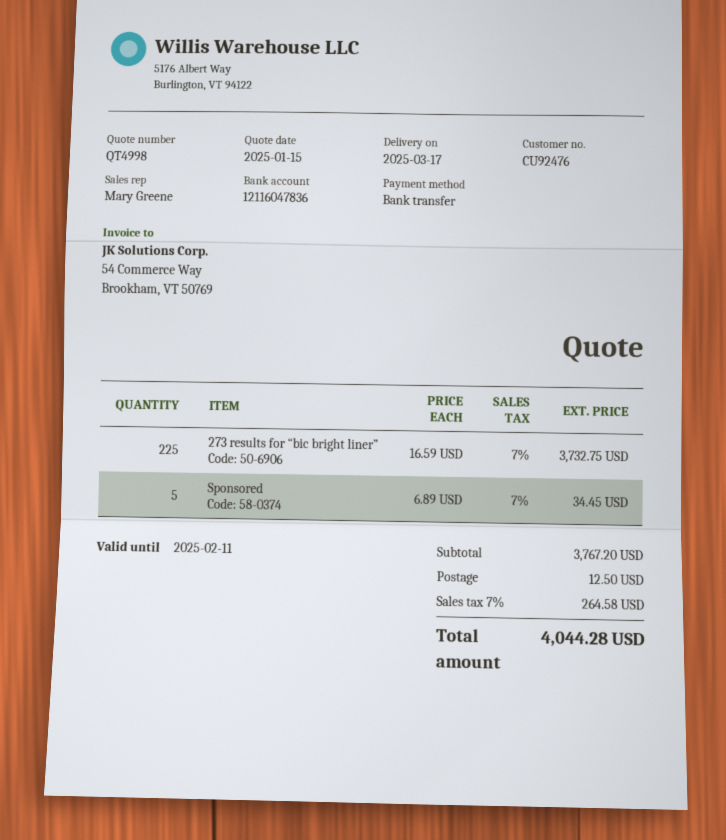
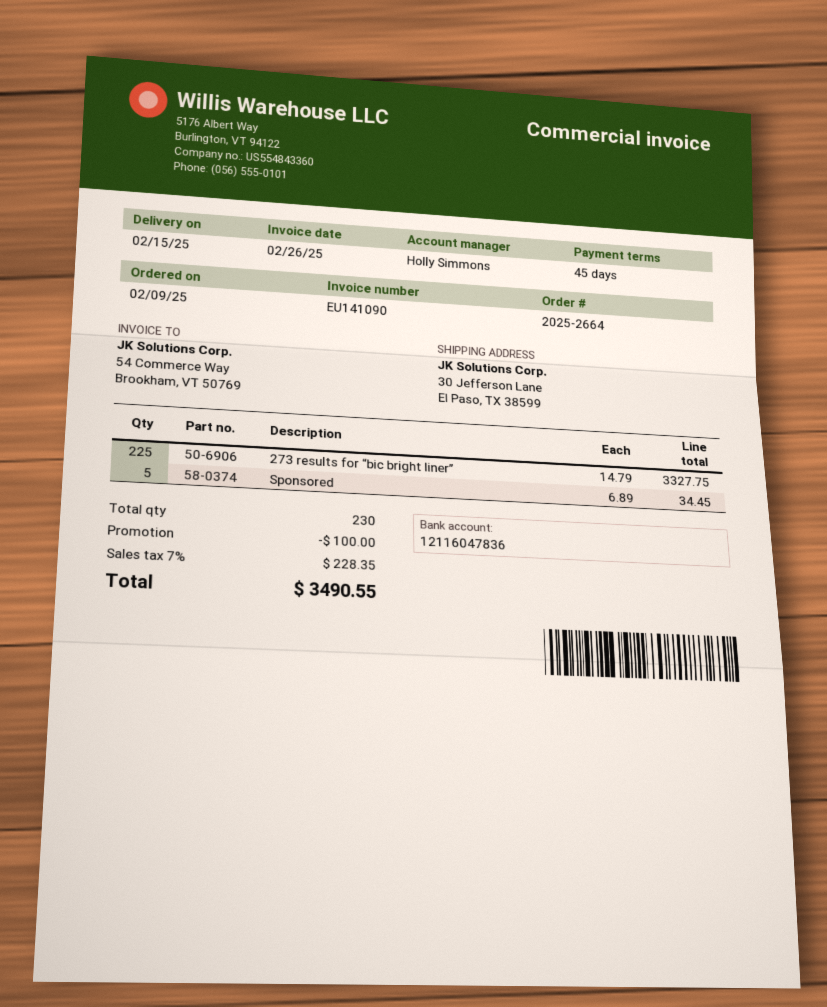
delivery date: 2025-03-17 -> 2025-02-15
sales rep: Mary Greene -> Holly Simmons
273 results for “bic bright liner”: 225 x 16.59 = 3732.75 -> 225 x 14.79 = 3327.75
discount: none -> 100.00
shipping: 12.50 -> none
tax: 7% = 264.58 -> 7% = 228.35
total: 4044.28 -> 3490.55

